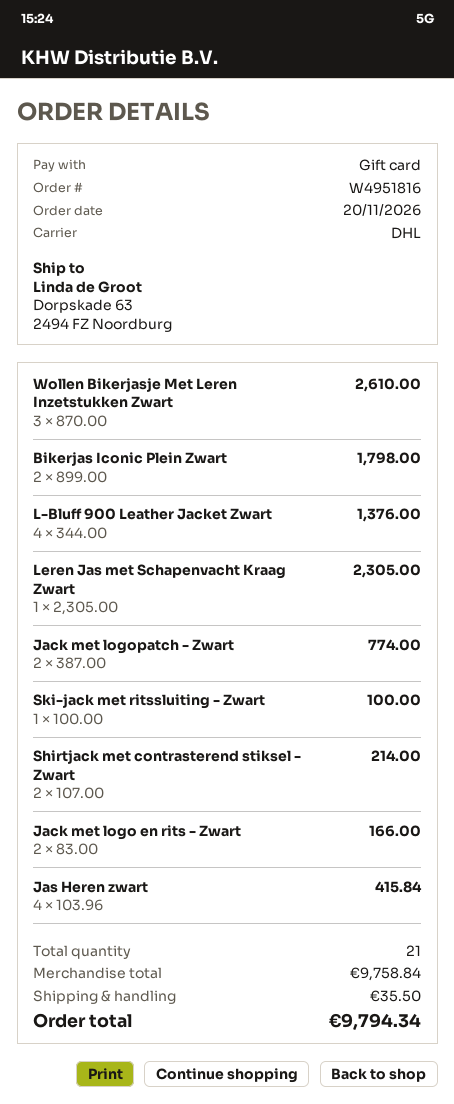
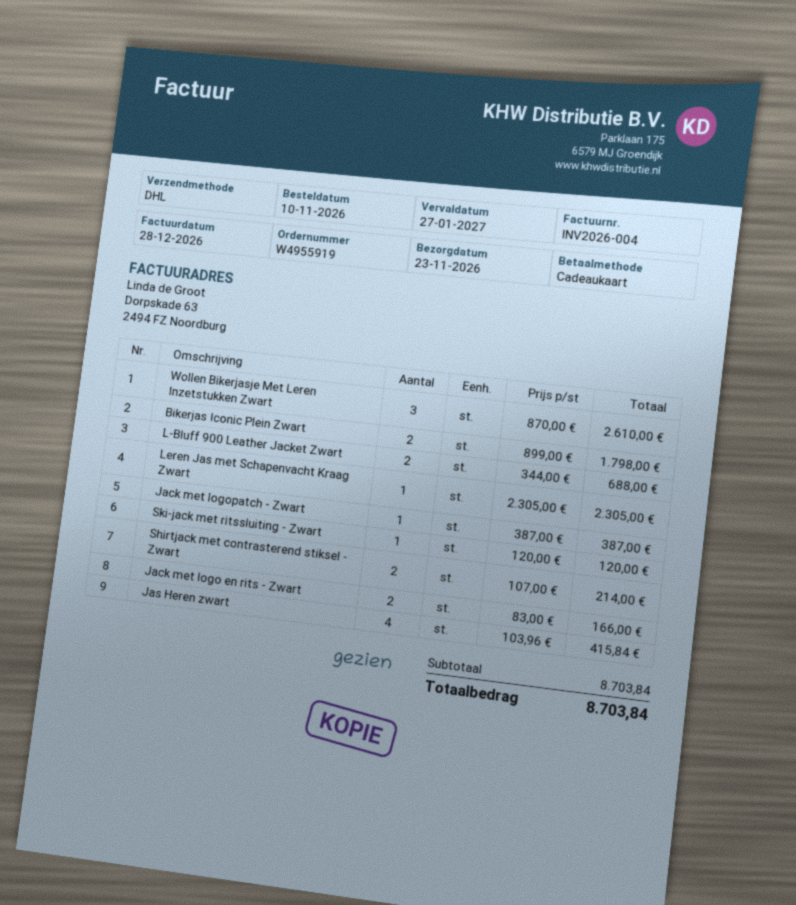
order number: W4951816 -> W4955919
order date: 2026-11-20 -> 2026-11-10
L-Bluff 900 Leather Jacket Zwart: 4 x 344.00 = 1376.00 -> 2 x 344.00 = 688.00
Jack met logopatch - Zwart: 2 x 387.00 = 774.00 -> 1 x 387.00 = 387.00
Ski-jack met ritssluiting - Zwart: 1 x 100.00 = 100.00 -> 1 x 120.00 = 120.00
subtotal: 9758.84 -> 8703.84
shipping: 35.50 -> none
total: 9794.34 -> 8703.84

